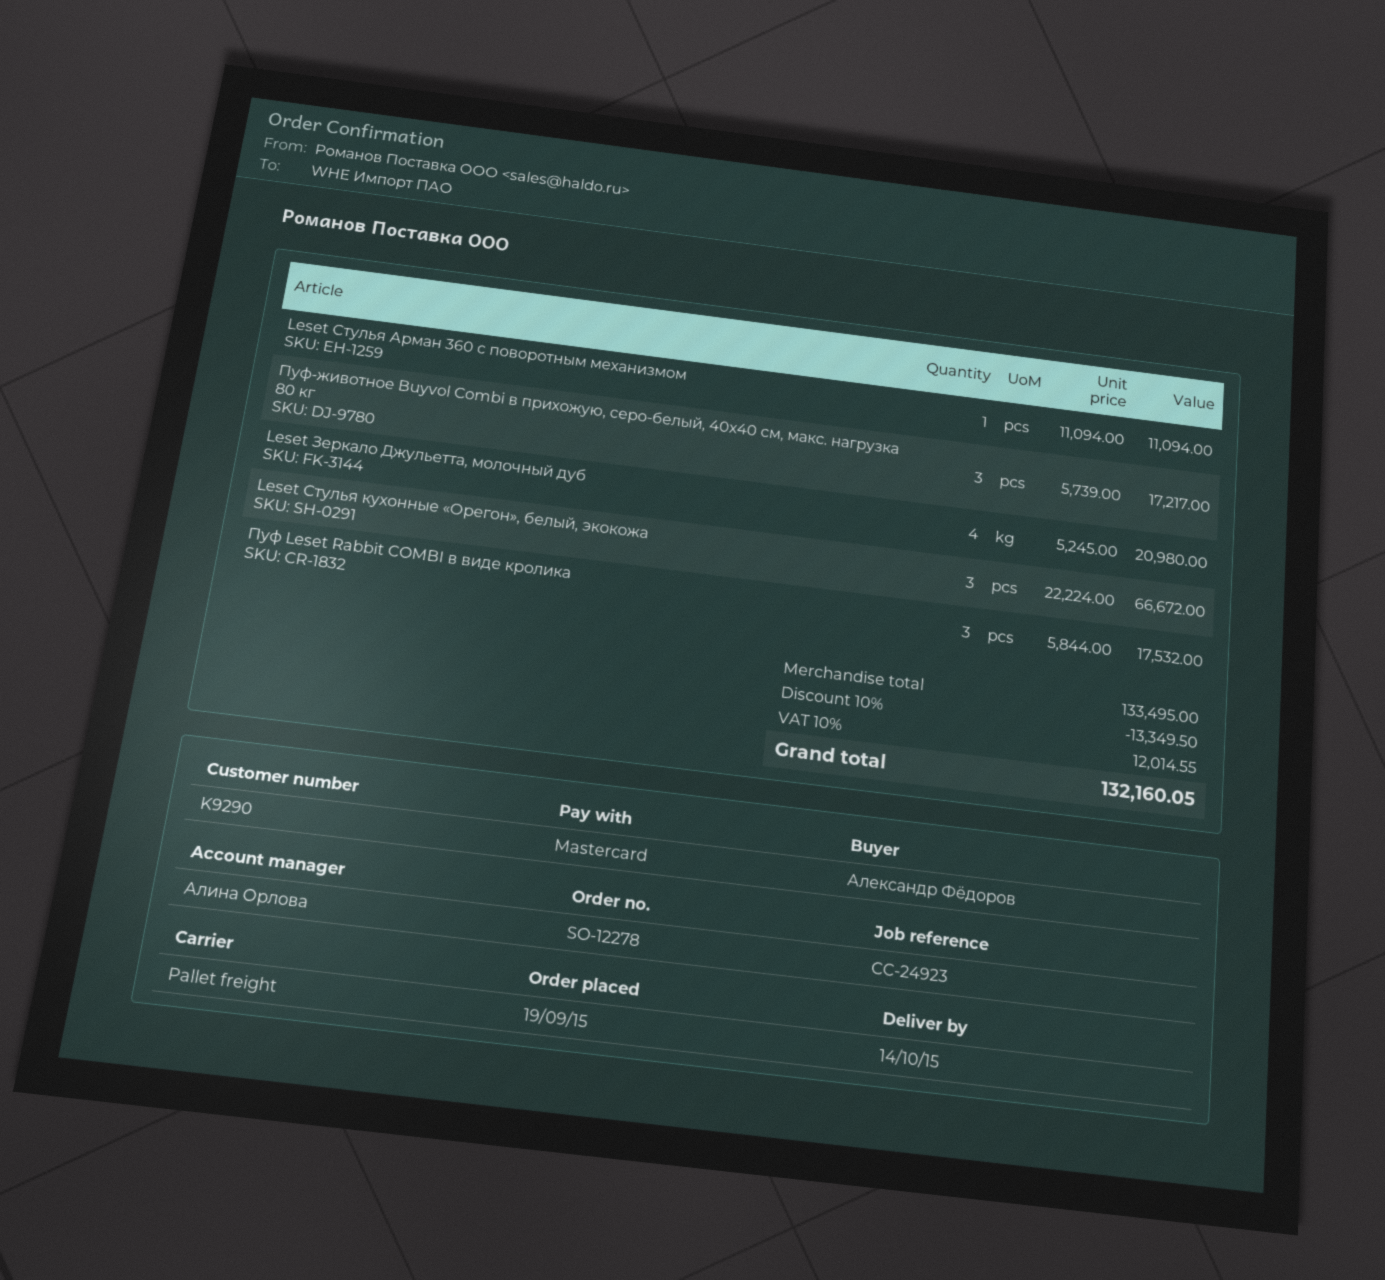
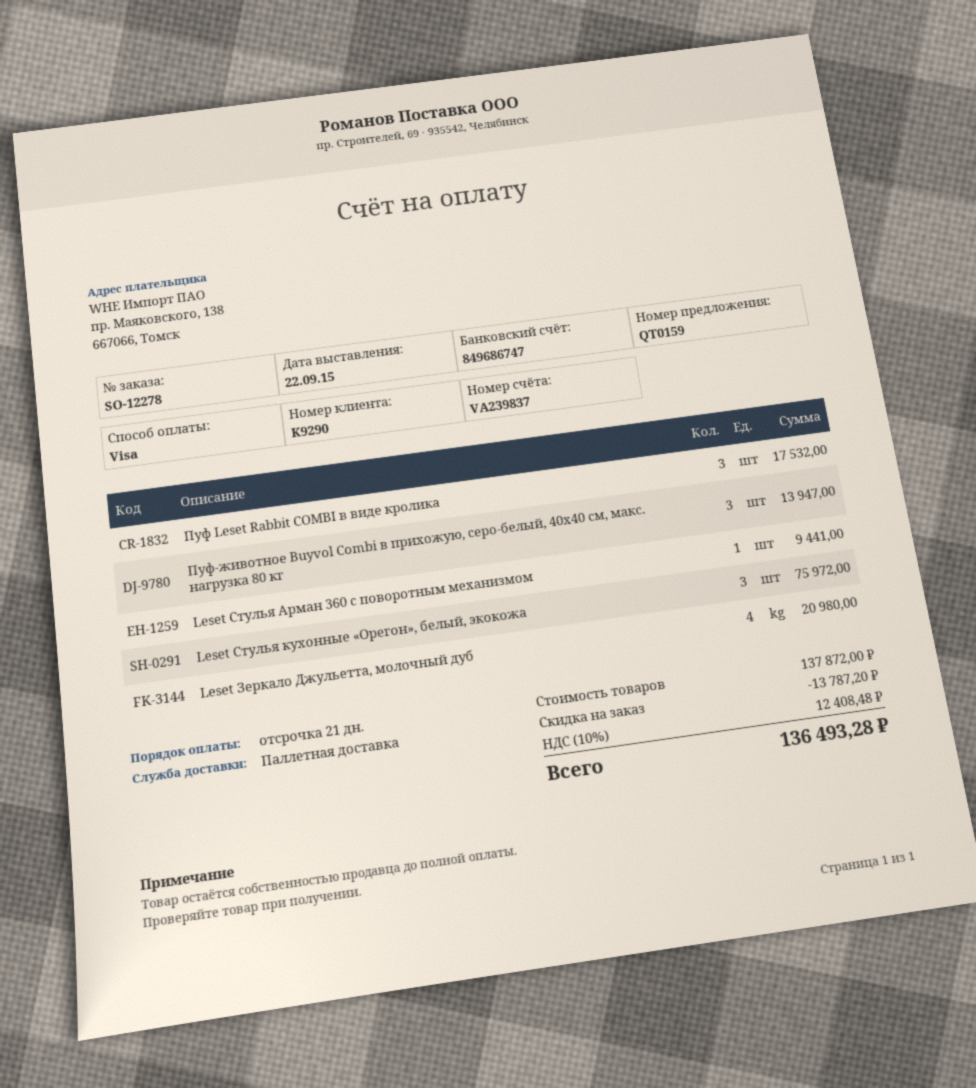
payment method: Mastercard -> Visa
Leset Стулья Арман 360 с поворотным механизмом: 1 for 11094.00 -> 1 for 9441.00
Пуф-животное Buyvol Combi в прихожую, серо-белый, 40x40 см, макс. нагрузка 80 кг: 3 for 17217.00 -> 3 for 13947.00
Leset Стулья кухонные «Орегон», белый, экокожа: 3 for 66672.00 -> 3 for 75972.00
subtotal: 133495.00 -> 137872.00
discount: 13349.50 -> 13787.20
tax: 10% = 12014.55 -> 10% = 12408.48
total: 132160.05 -> 136493.28

